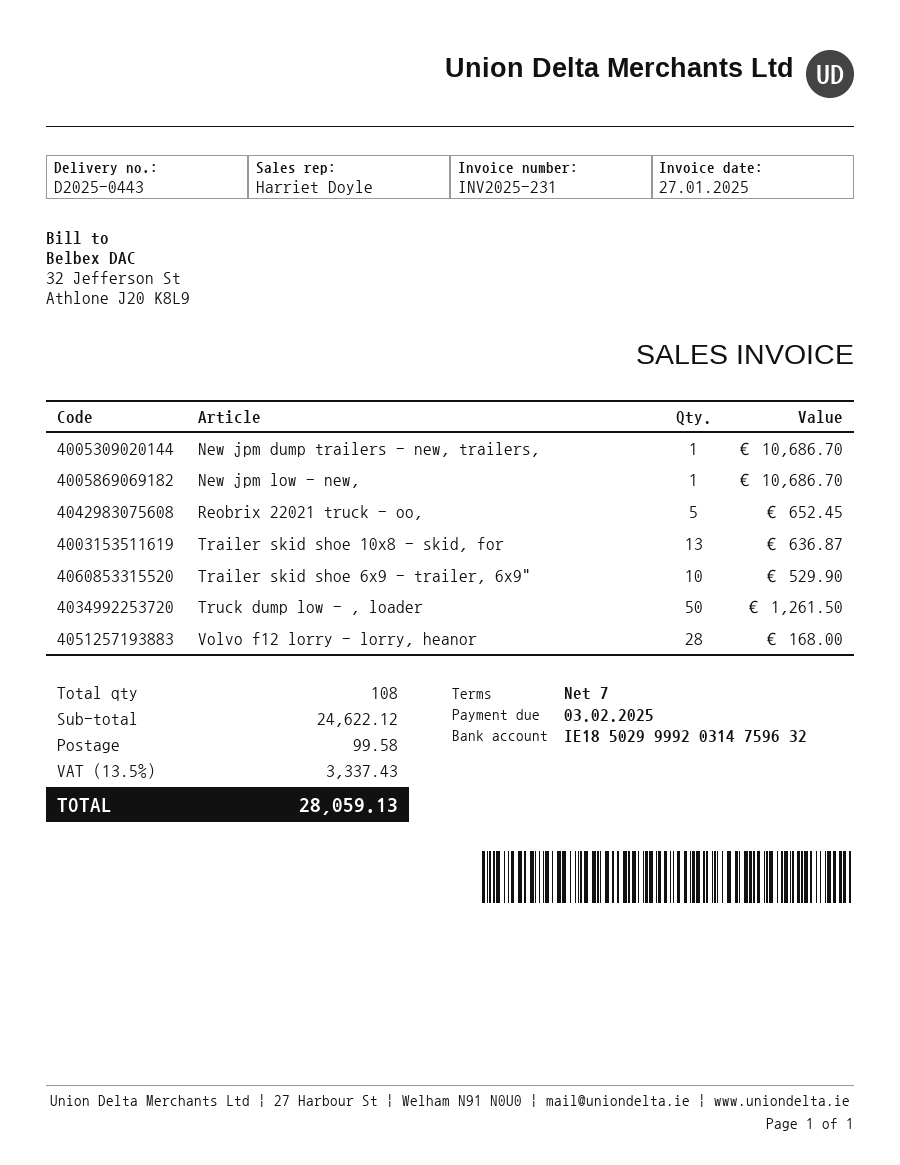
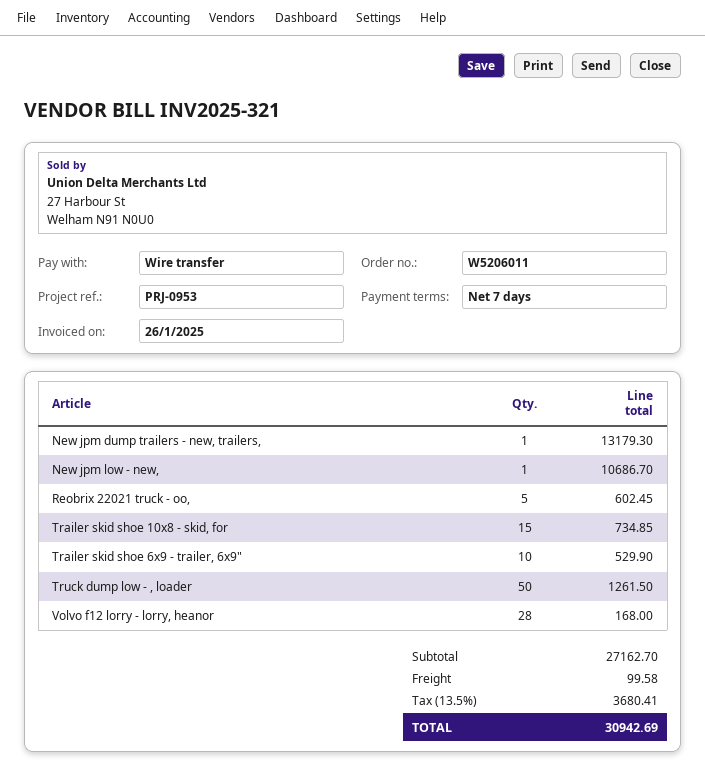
invoice number: INV2025-231 -> INV2025-321
invoice date: 2025-01-27 -> 2025-01-26
New jpm dump trailers - new, trailers,: 1 for 10686.70 -> 1 for 13179.30
Reobrix 22021 truck - oo,: 5 for 652.45 -> 5 for 602.45
Trailer skid shoe 10x8 - skid, for: 13 for 636.87 -> 15 for 734.85
subtotal: 24622.12 -> 27162.70
tax: 13.5% = 3337.43 -> 13.5% = 3680.41
total: 28059.13 -> 30942.69

